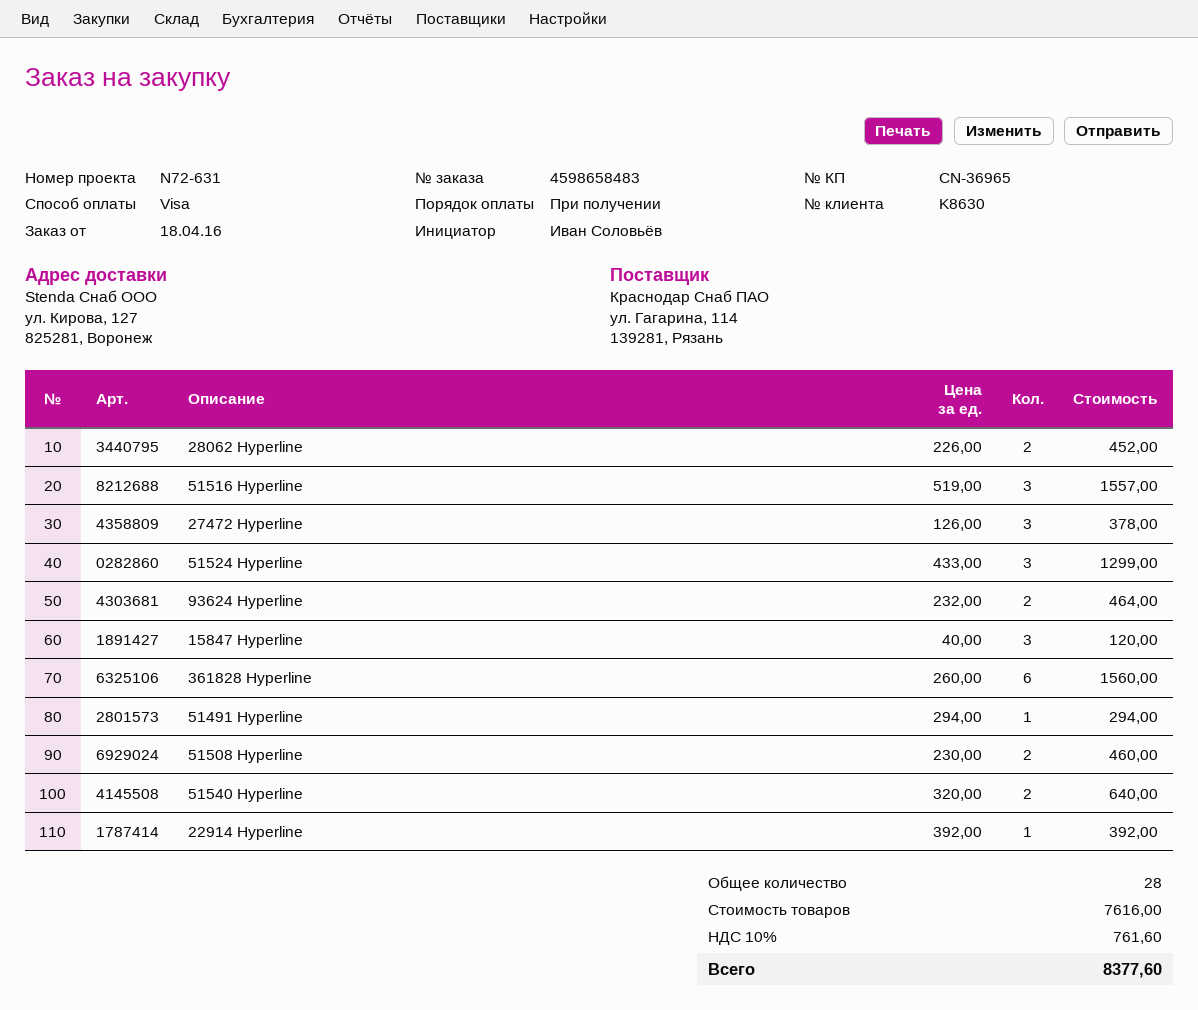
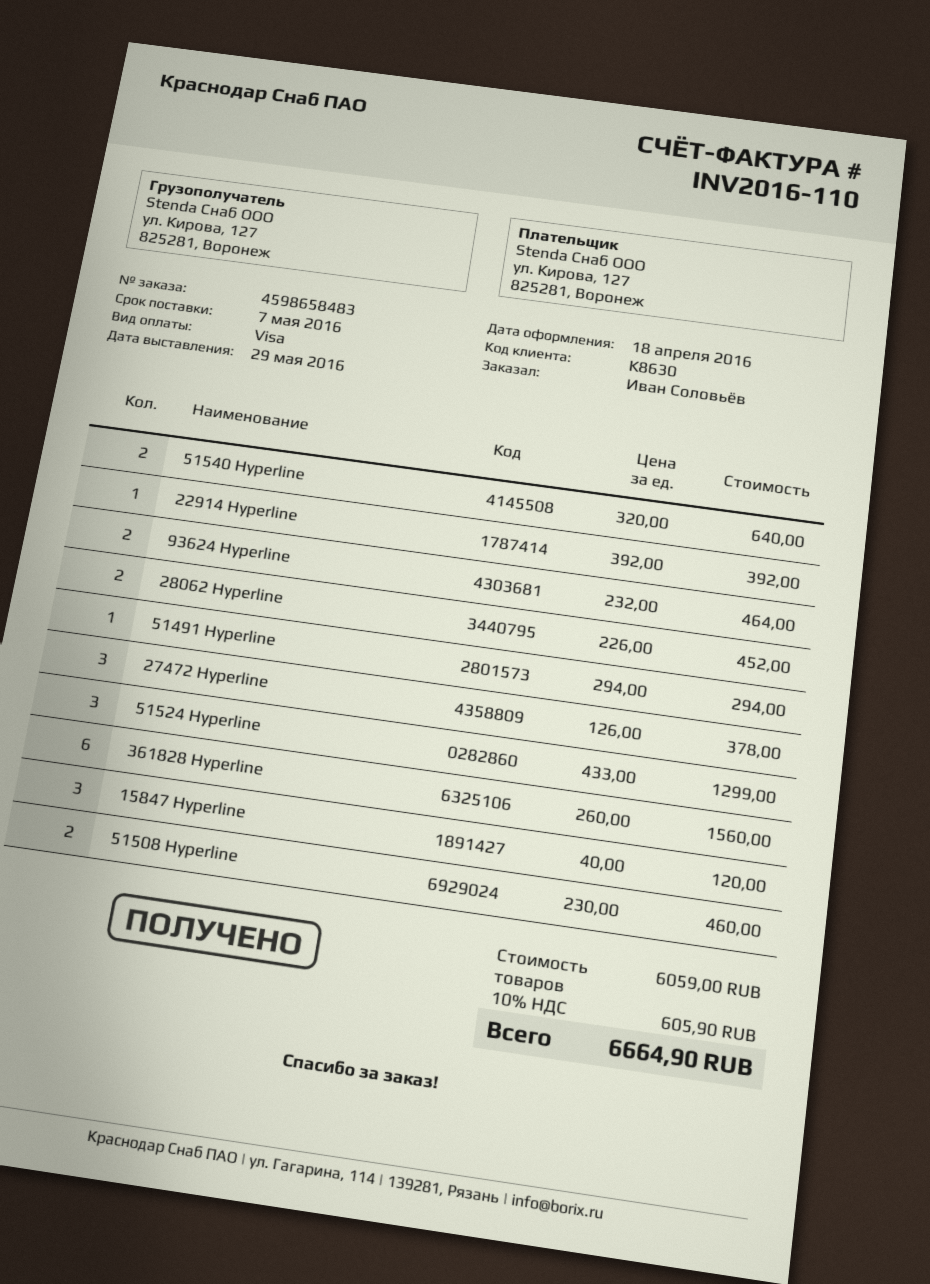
51516 Hyperline: 3 x 519.00 = 1557.00 -> none
subtotal: 7616.00 -> 6059.00
tax: 10% = 761.60 -> 10% = 605.90
total: 8377.60 -> 6664.90

